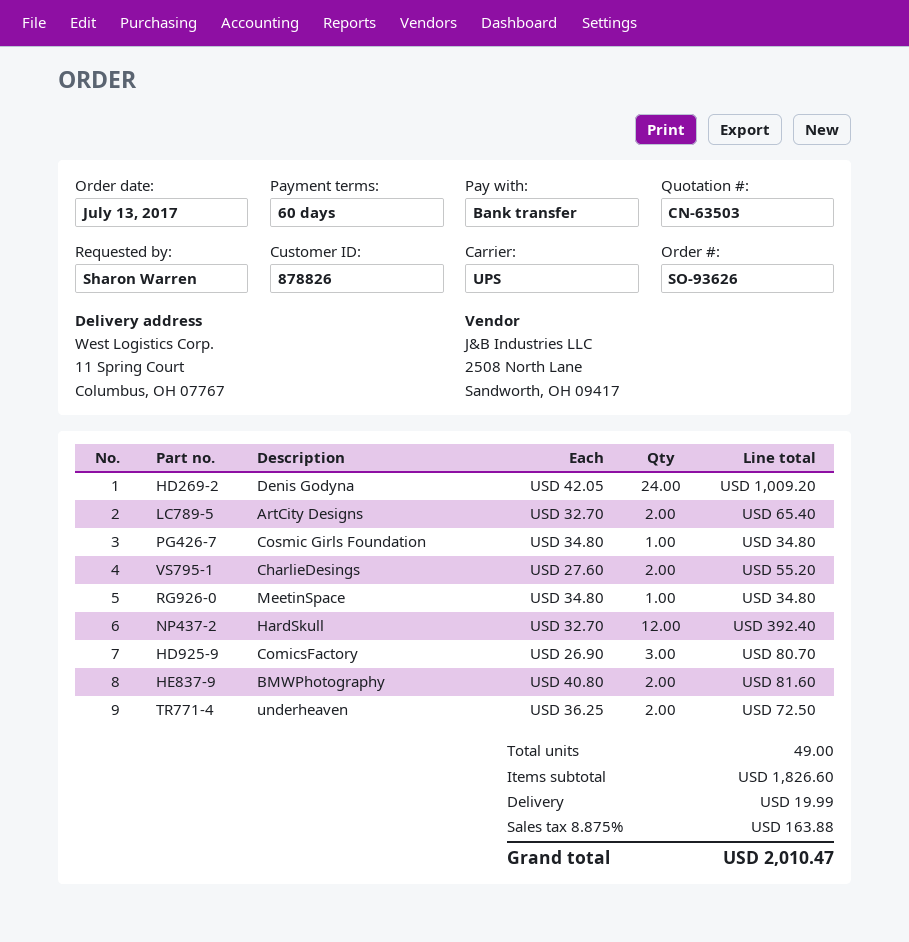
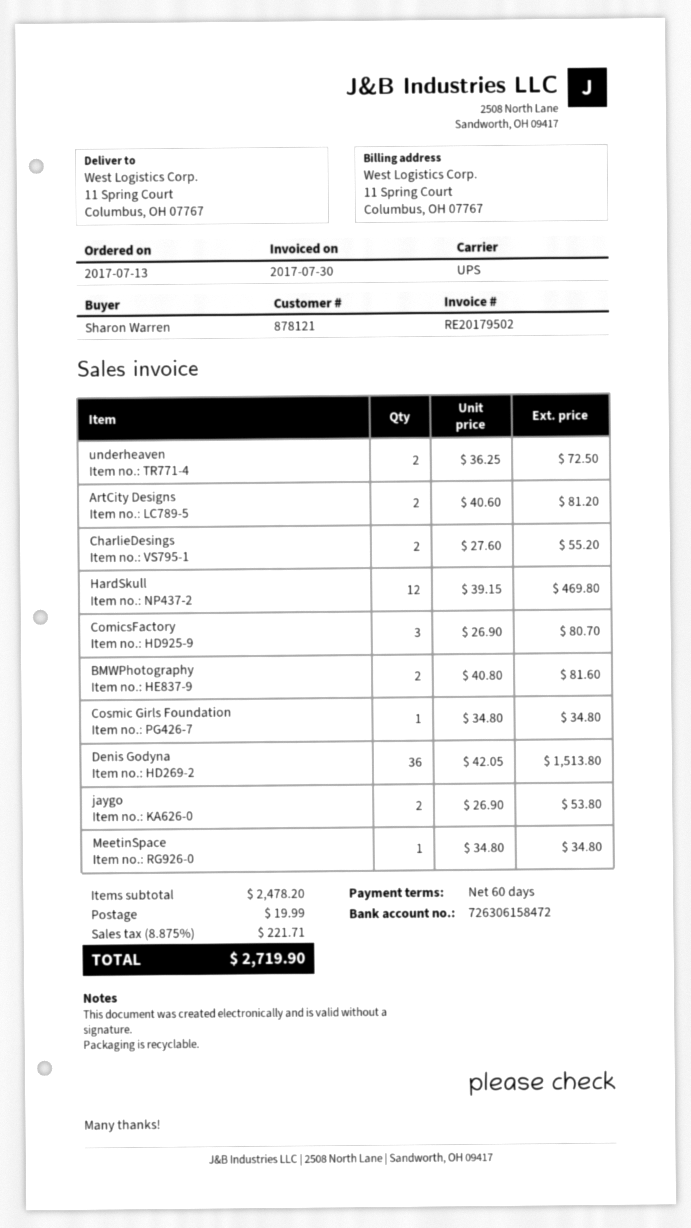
customer number: 878826 -> 878121
Denis Godyna: 24 x 42.05 = 1009.20 -> 36 x 42.05 = 1513.80
ArtCity Designs: 2 x 32.70 = 65.40 -> 2 x 40.60 = 81.20
HardSkull: 12 x 32.70 = 392.40 -> 12 x 39.15 = 469.80
jaygo: none -> 2 x 26.90 = 53.80
subtotal: 1826.60 -> 2478.20
tax: 8.875% = 163.88 -> 8.875% = 221.71
total: 2010.47 -> 2719.90

